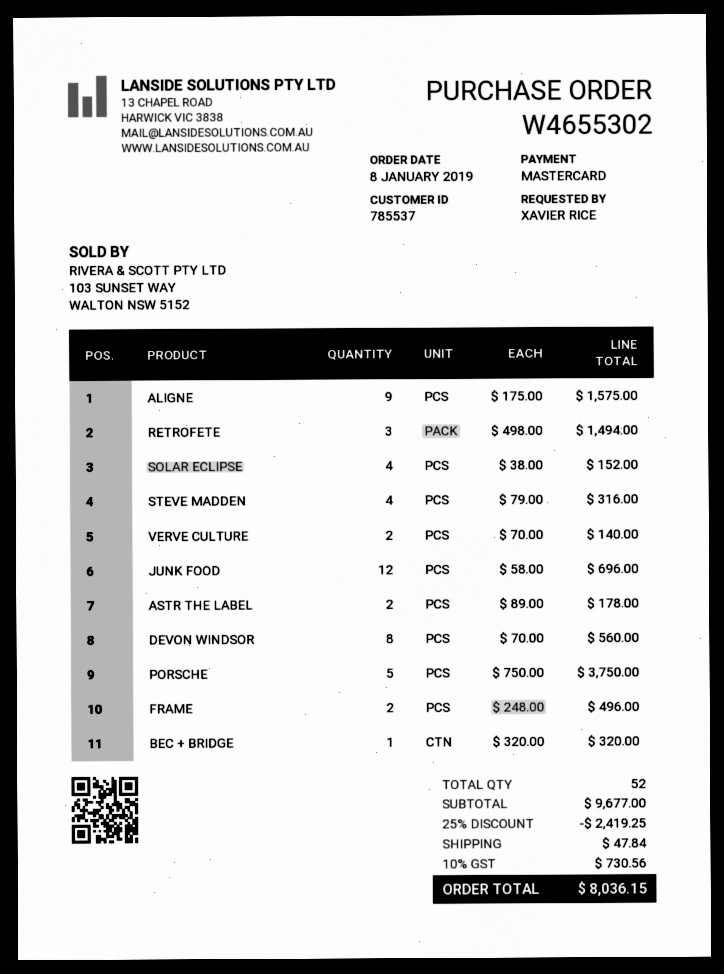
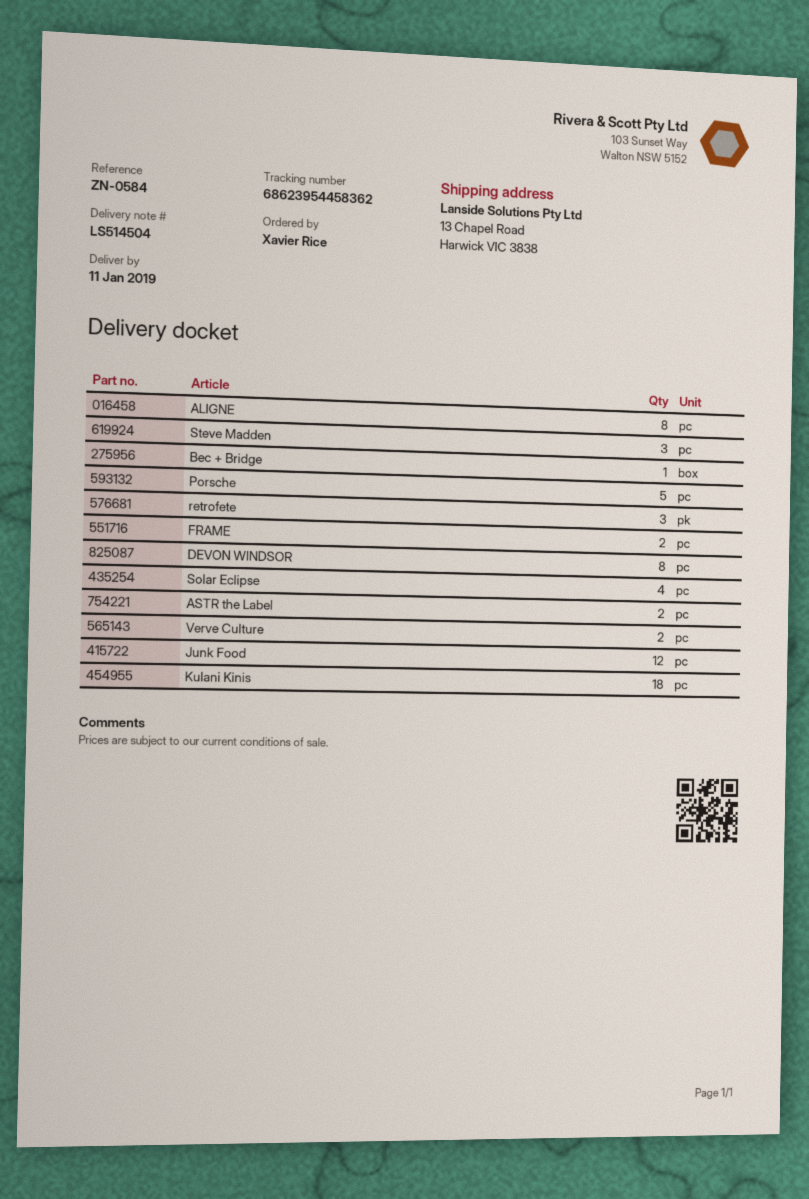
ALIGNE: 9 -> 8
STEVE MADDEN: 4 -> 3
Kulani Kinis: none -> 18

